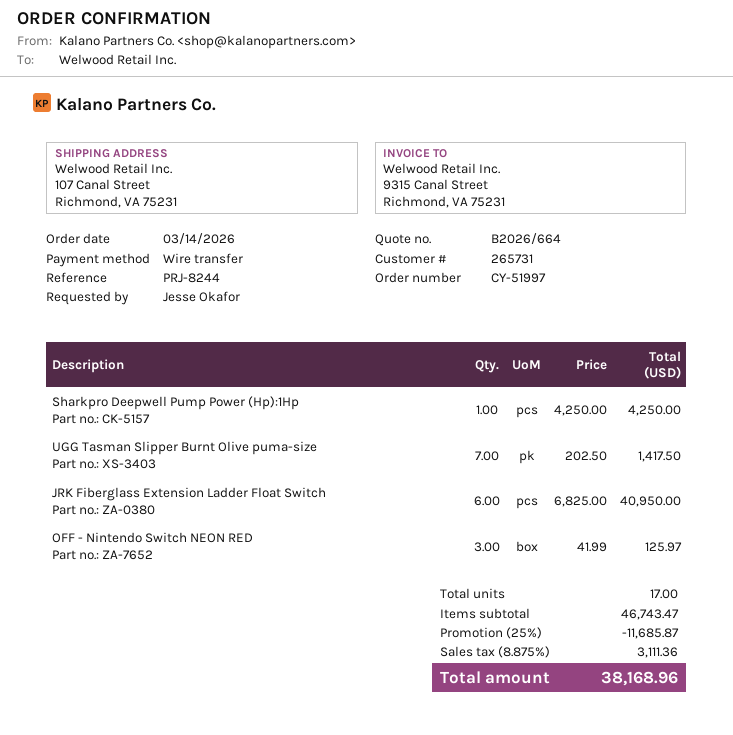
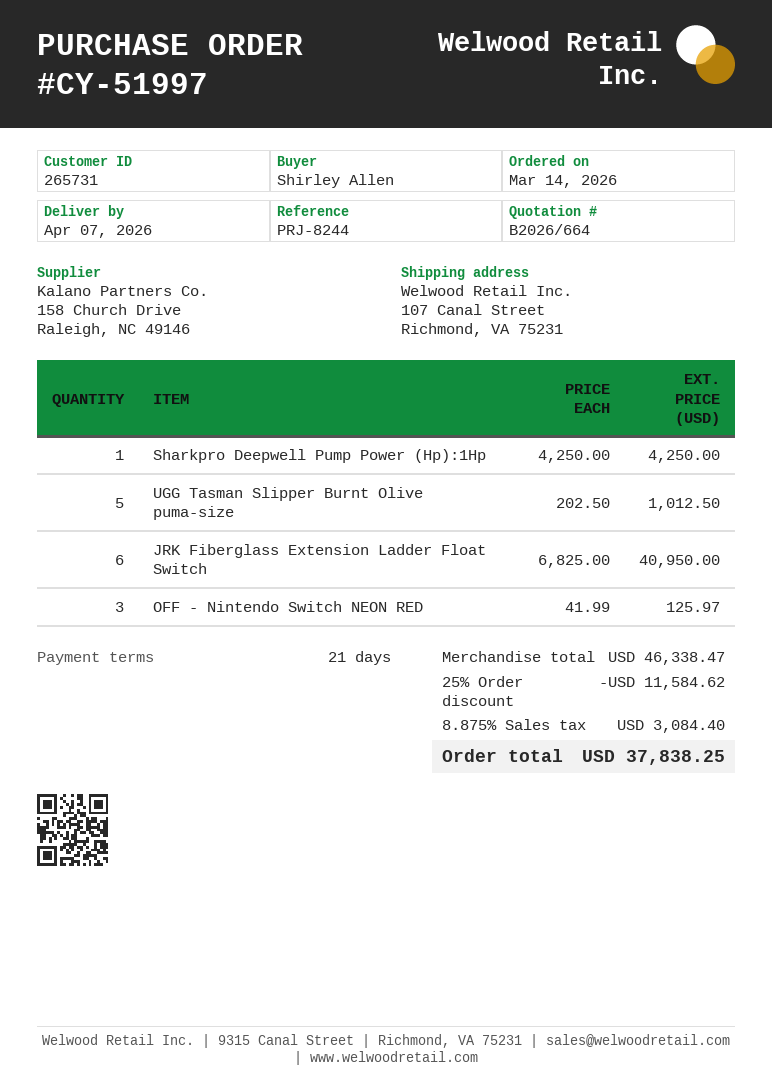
ordered by: Jesse Okafor -> Shirley Allen
UGG Tasman Slipper Burnt Olive puma-size: 7 x 202.50 = 1417.50 -> 5 x 202.50 = 1012.50
subtotal: 46743.47 -> 46338.47
discount: 25% = 11685.87 -> 25% = 11584.62
tax: 8.875% = 3111.36 -> 8.875% = 3084.40
total: 38168.96 -> 37838.25

